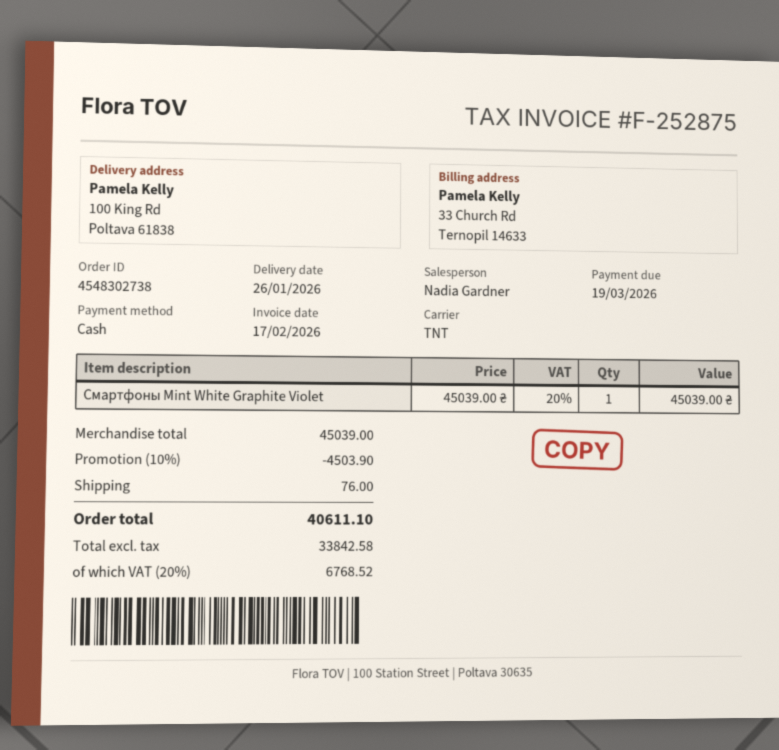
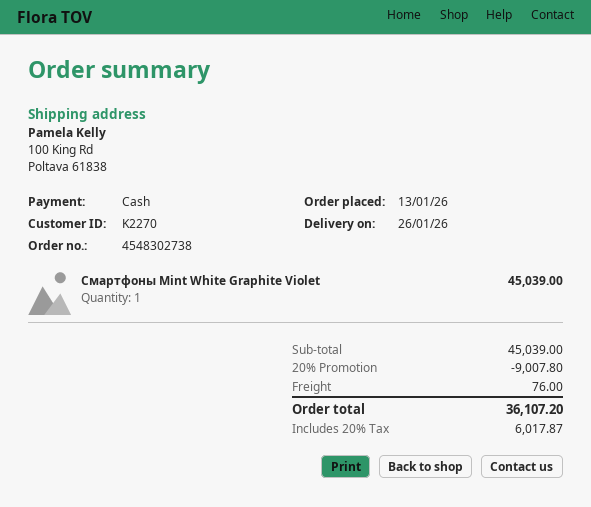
discount: 10% = 4503.90 -> 20% = 9007.80
tax: 20% = 6768.52 -> 20% = 6017.87
total: 40611.10 -> 36107.20

